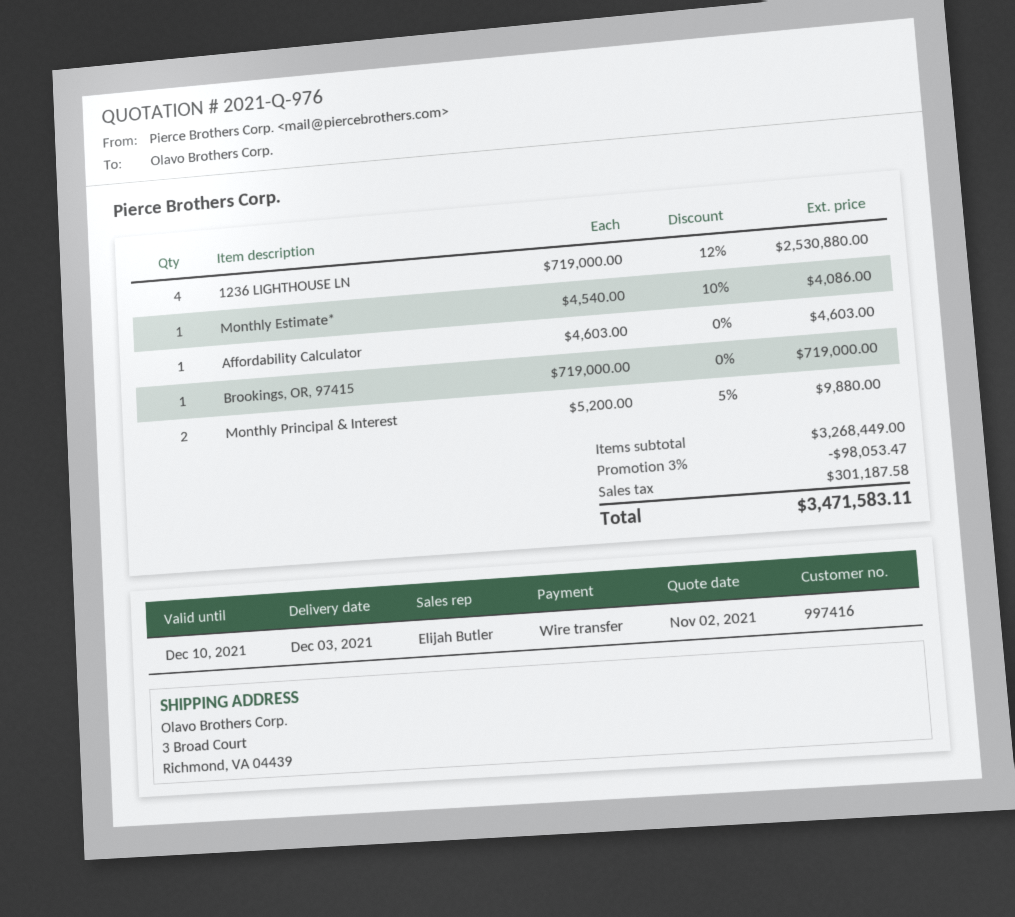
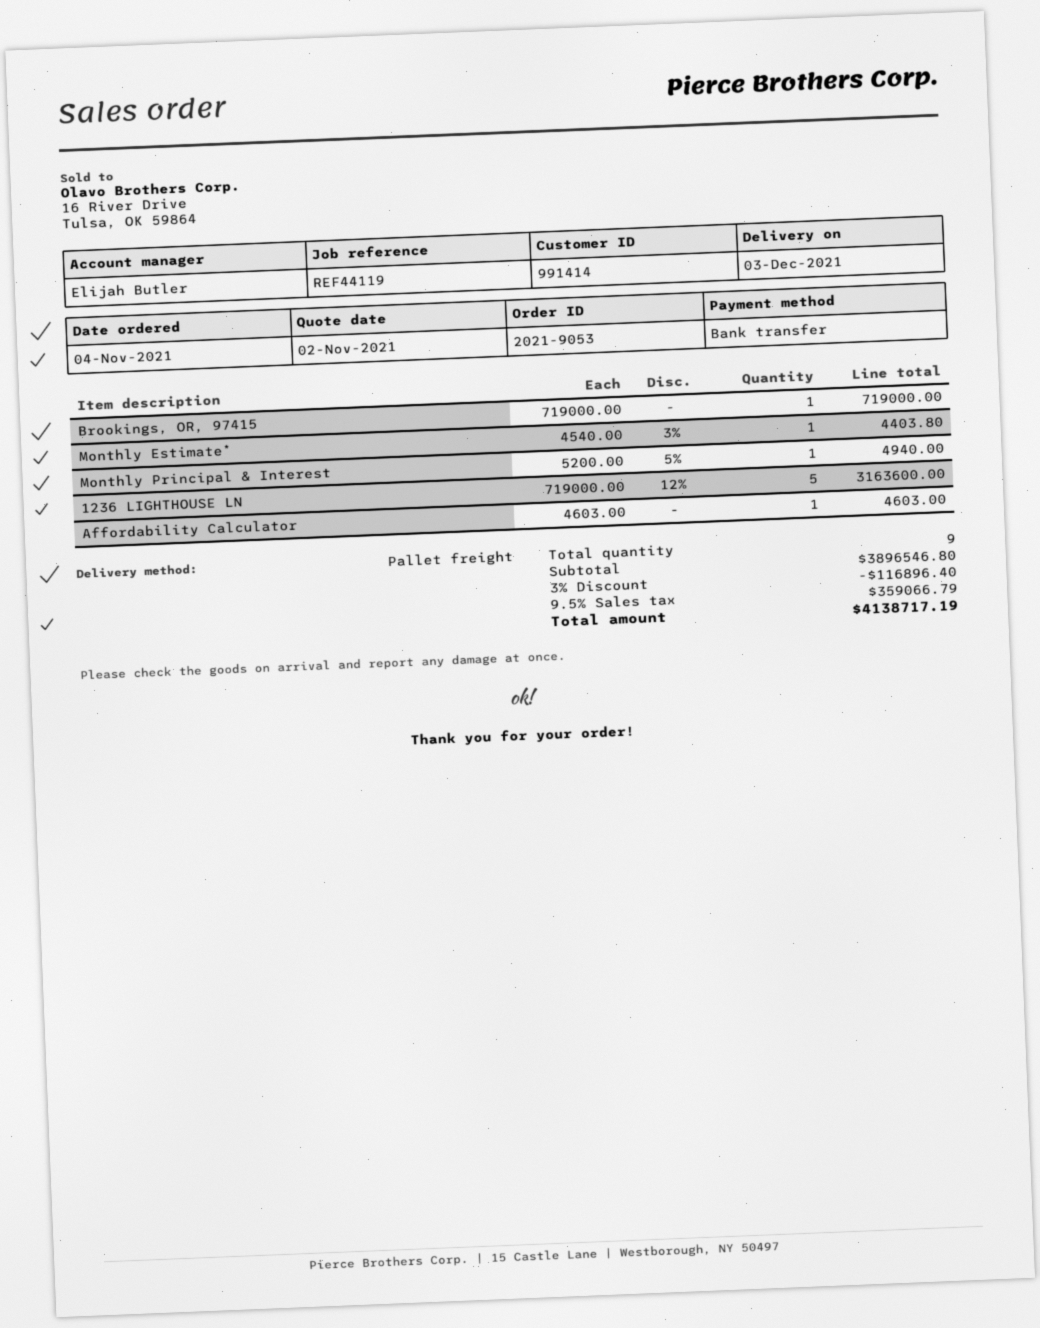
customer number: 997416 -> 991414
1236 LIGHTHOUSE LN: 4 x 719000.00 - 12% = 2530880.00 -> 5 x 719000.00 - 12% = 3163600.00
Monthly Estimate*: 1 x 4540.00 - 10% = 4086.00 -> 1 x 4540.00 - 3% = 4403.80
Monthly Principal & Interest: 2 x 5200.00 - 5% = 9880.00 -> 1 x 5200.00 - 5% = 4940.00
subtotal: 3268449.00 -> 3896546.80
discount: 3% = 98053.47 -> 3% = 116896.40
tax: 301187.58 -> 359066.79
total: 3471583.11 -> 4138717.19

